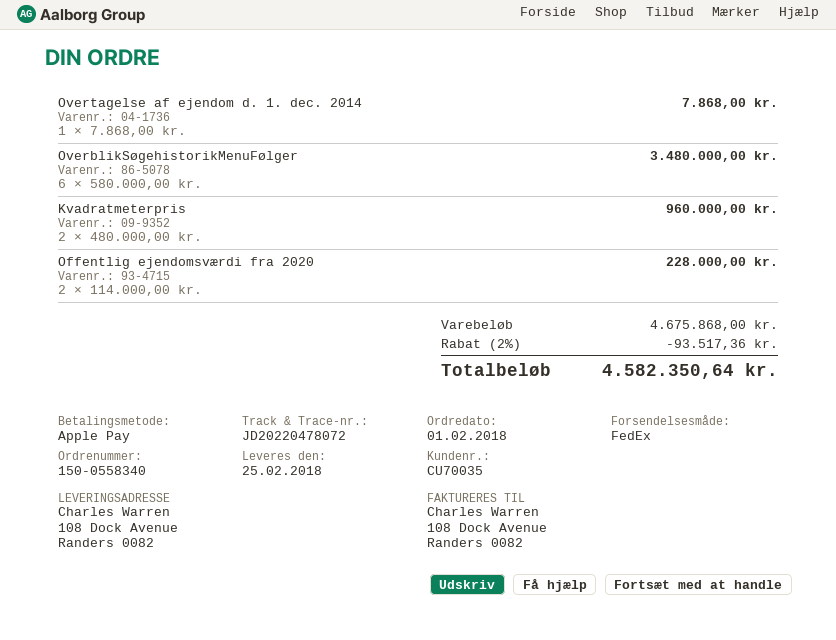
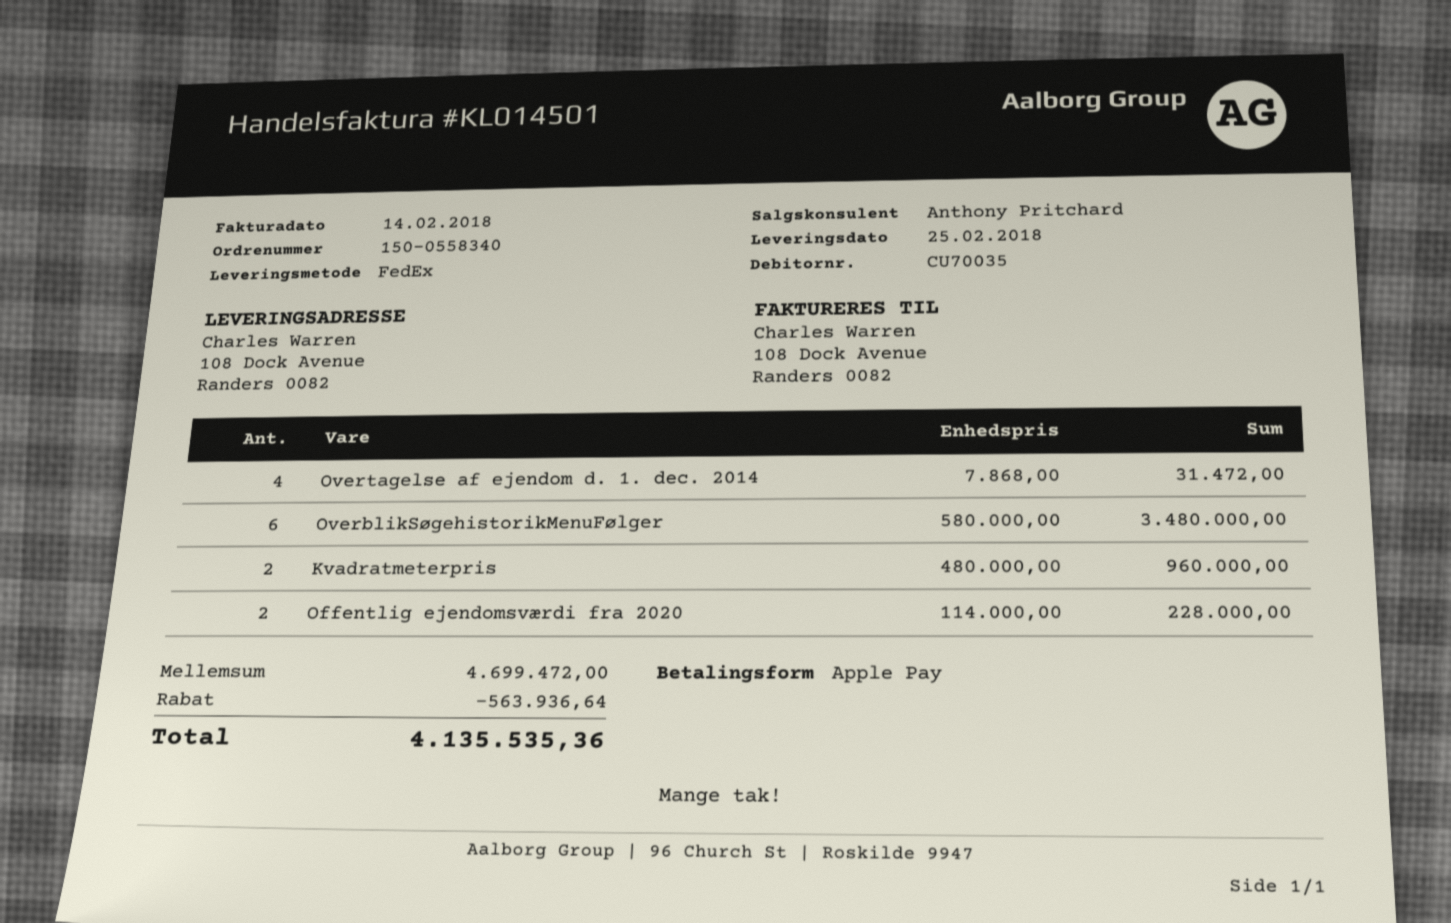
Overtagelse af ejendom d. 1. dec. 2014: 1 x 7868.00 = 7868.00 -> 4 x 7868.00 = 31472.00
subtotal: 4675868.00 -> 4699472.00
discount: 93517.36 -> 563936.64
total: 4582350.64 -> 4135535.36

